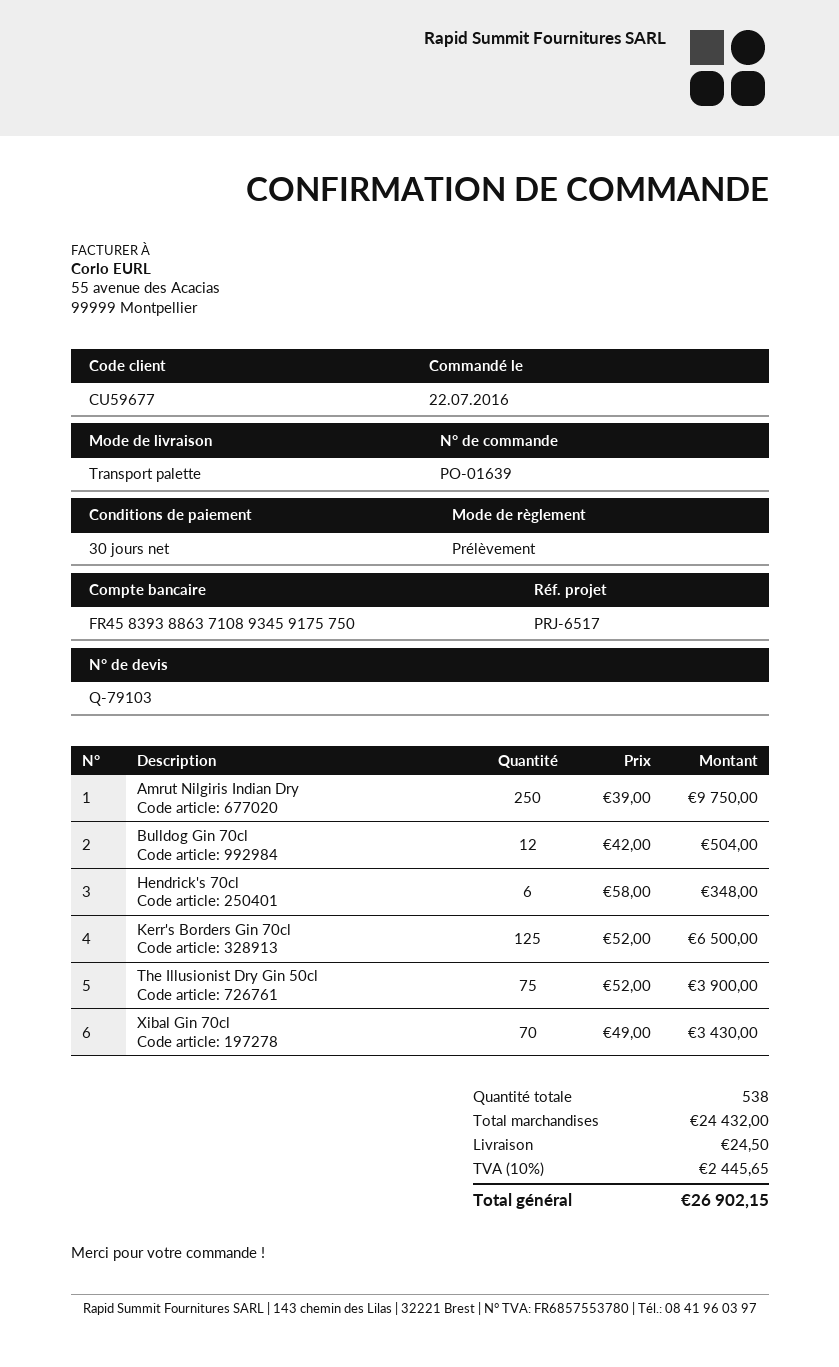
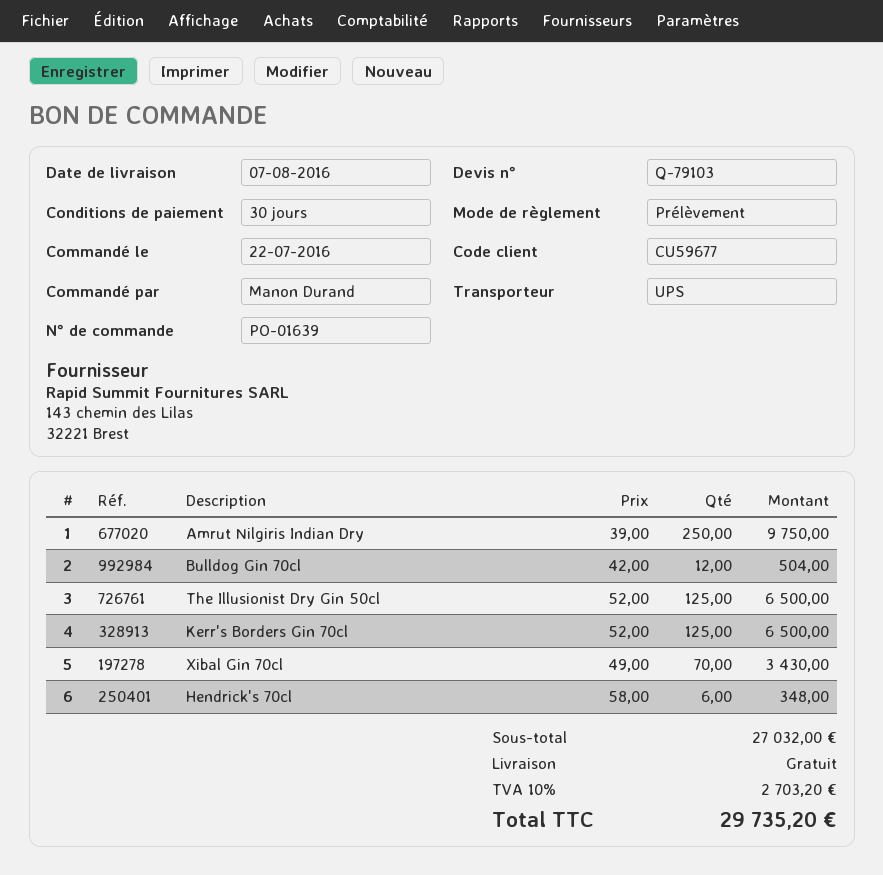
shipping method: pallet freight -> UPS
The Illusionist Dry Gin 50cl: 75 x 52.00 = 3900.00 -> 125 x 52.00 = 6500.00
subtotal: 24432.00 -> 27032.00
shipping: 24.50 -> 0.00
tax: 10% = 2445.65 -> 10% = 2703.20
total: 26902.15 -> 29735.20

